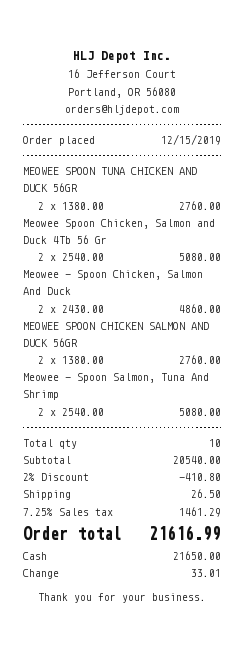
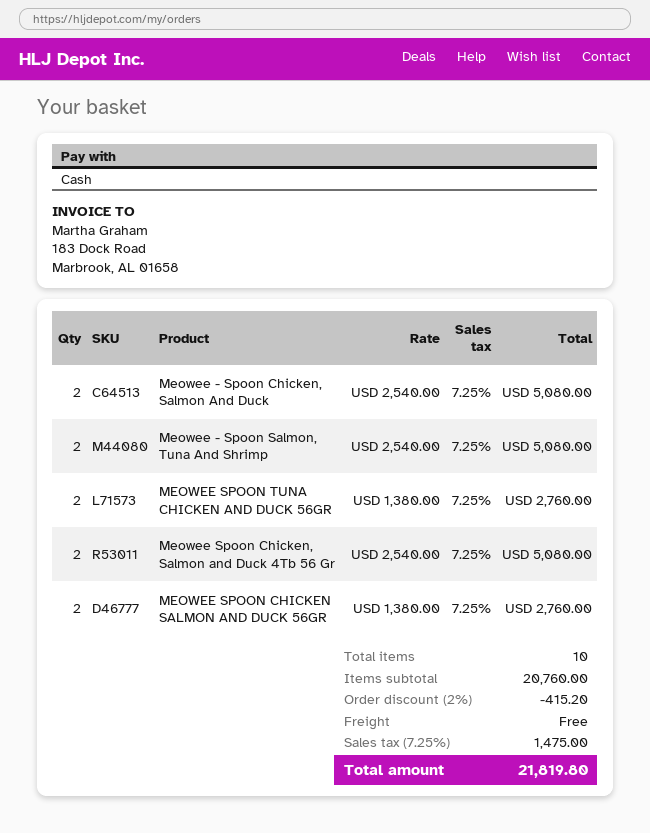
Meowee - Spoon Chicken, Salmon And Duck: 2 x 2430.00 = 4860.00 -> 2 x 2540.00 = 5080.00
subtotal: 20540.00 -> 20760.00
discount: 2% = 410.80 -> 2% = 415.20
shipping: 26.50 -> 0.00
tax: 7.25% = 1461.29 -> 7.25% = 1475.00
total: 21616.99 -> 21819.80

